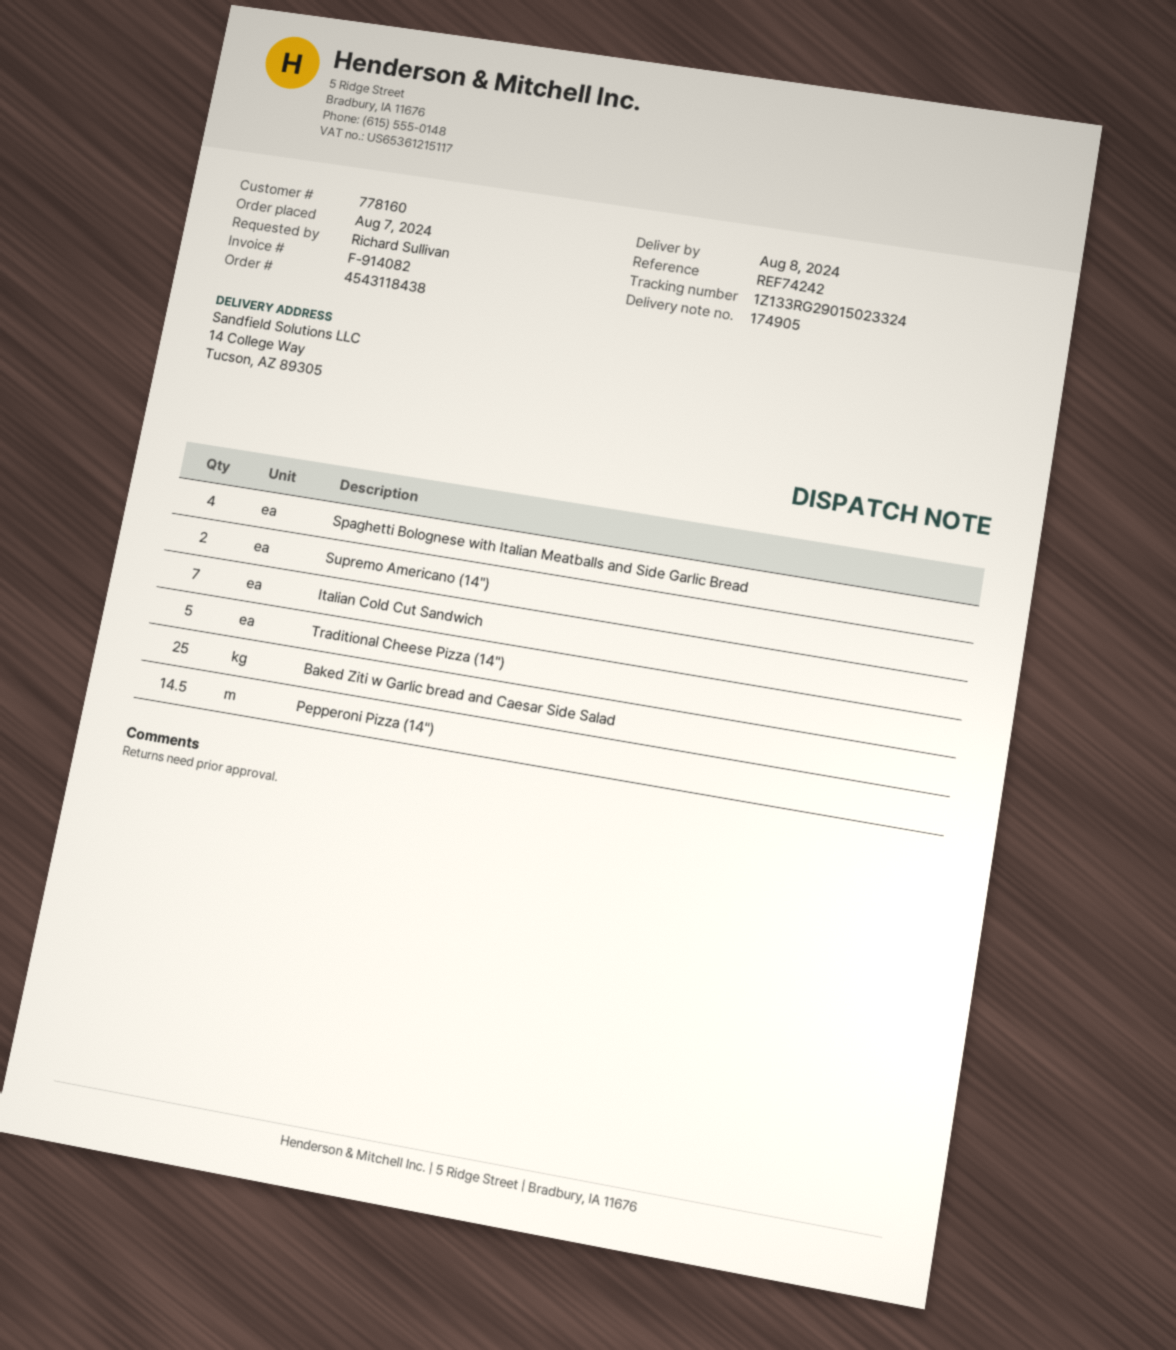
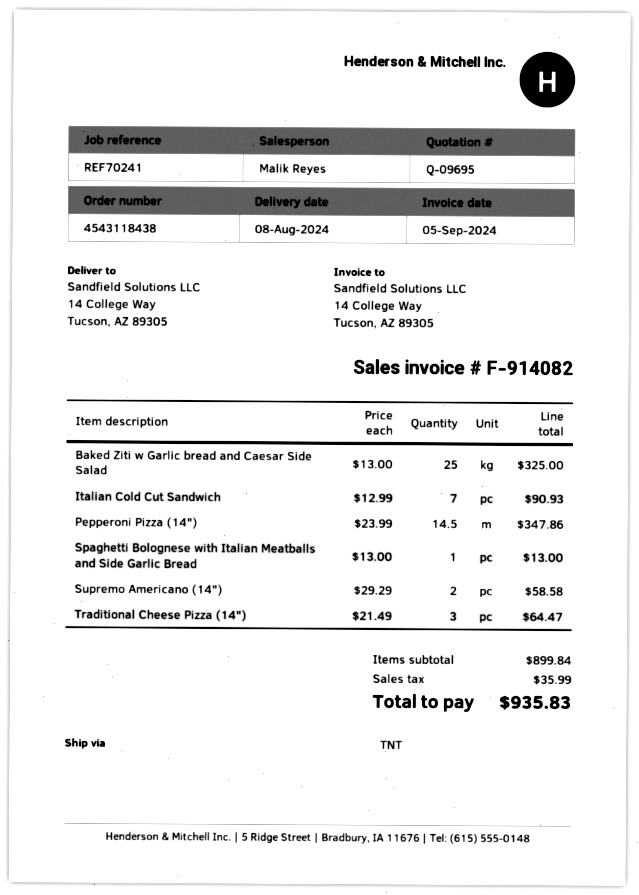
reference: REF74242 -> REF70241
Spaghetti Bolognese with Italian Meatballs and Side Garlic Bread: 4 -> 1
Traditional Cheese Pizza (14"): 5 -> 3

